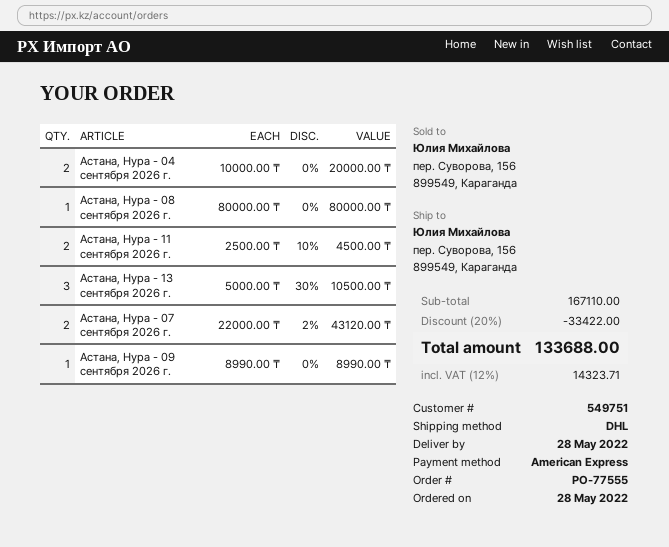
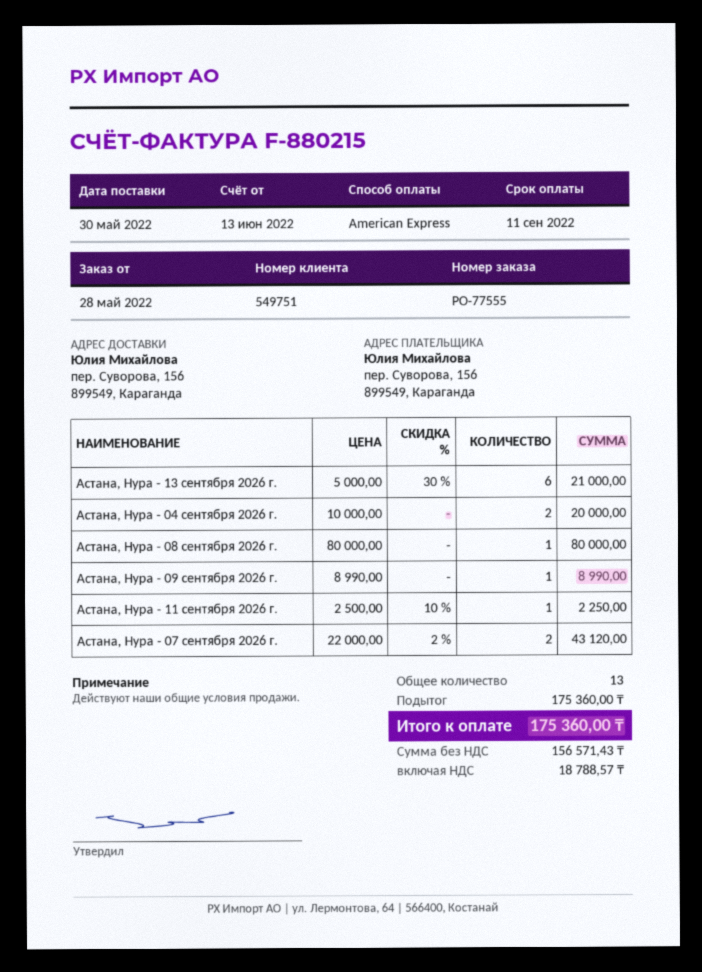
delivery date: 2022-05-28 -> 2022-05-30
Астана, Нура - 11 сентября 2026 г.: 2 x 2500.00 - 10% = 4500.00 -> 1 x 2500.00 - 10% = 2250.00
Астана, Нура - 13 сентября 2026 г.: 3 x 5000.00 - 30% = 10500.00 -> 6 x 5000.00 - 30% = 21000.00
subtotal: 167110.00 -> 175360.00
discount: 20% = 33422.00 -> none
tax: 14323.71 -> 18788.57
total: 133688.00 -> 175360.00

